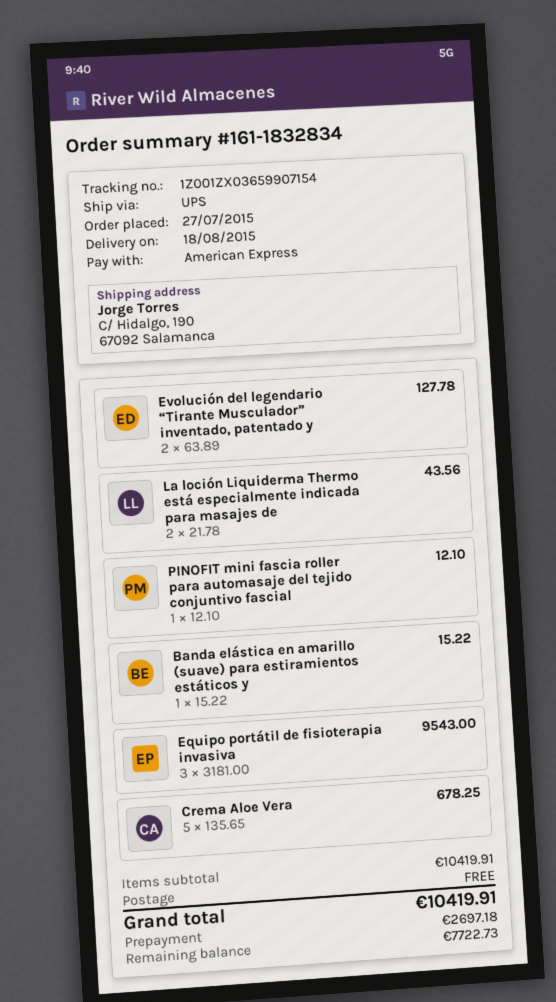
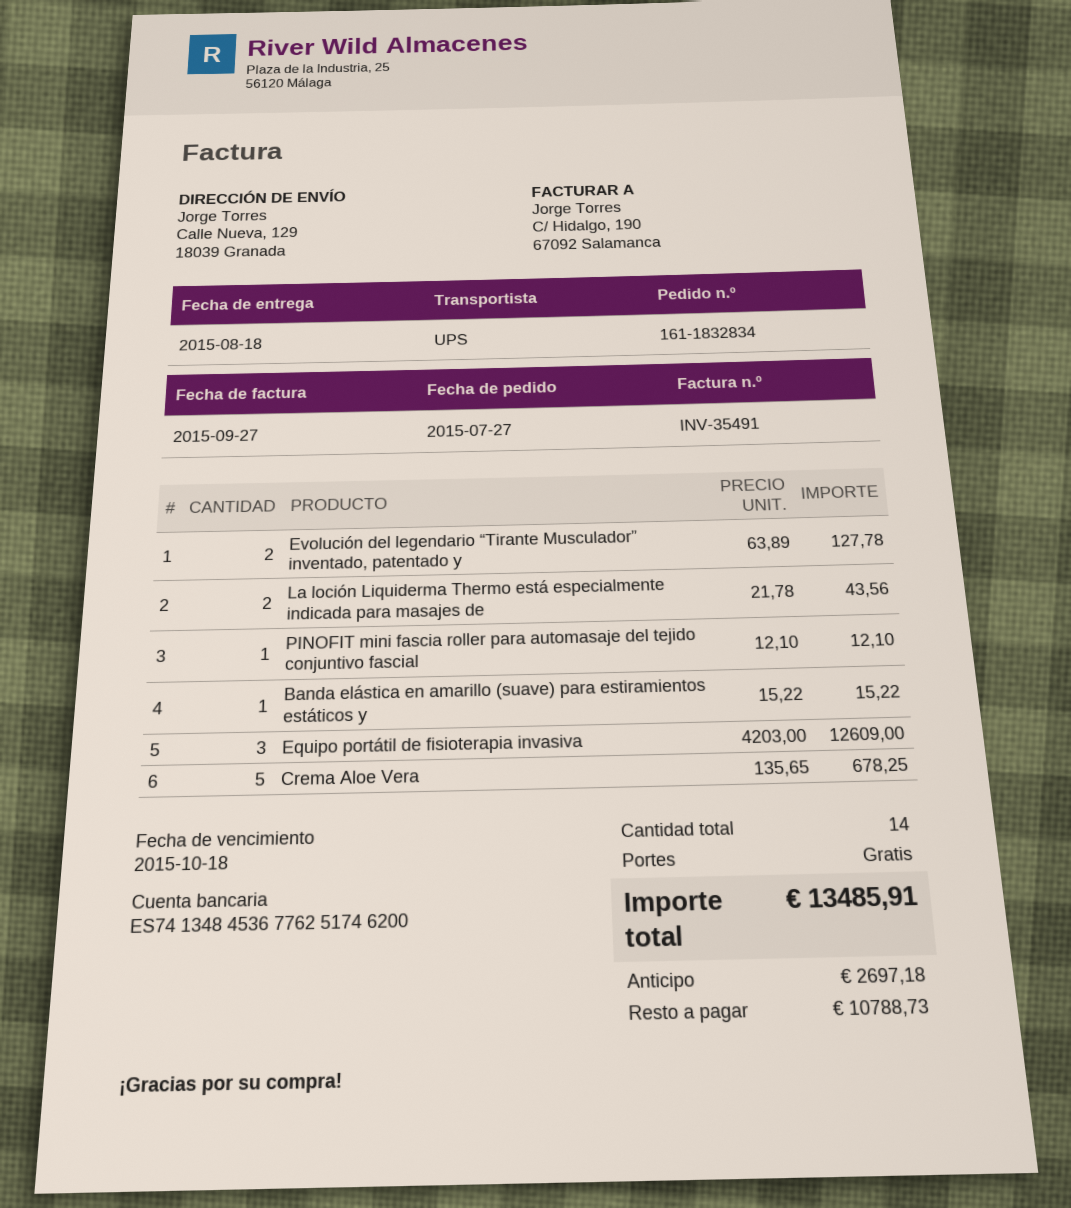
ship to: C/ Hidalgo, 190, 67092 Salamanca -> Calle Nueva, 129, 18039 Granada
Equipo portátil de fisioterapia invasiva: 3 x 3181.00 = 9543.00 -> 3 x 4203.00 = 12609.00
total: 10419.91 -> 13485.91
balance: 7722.73 -> 10788.73

